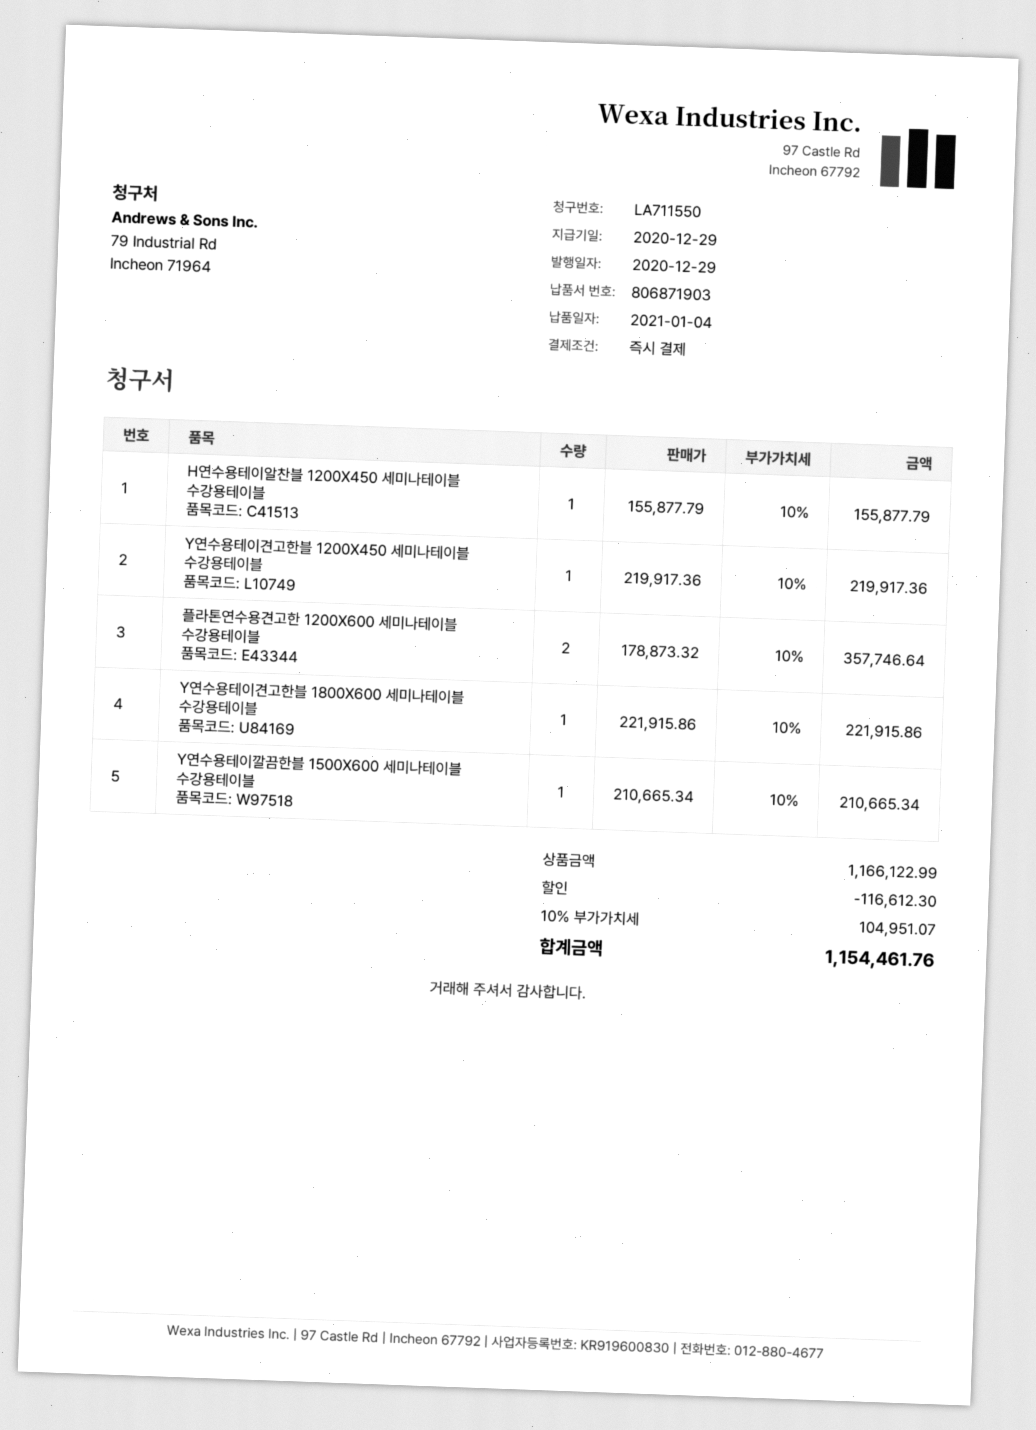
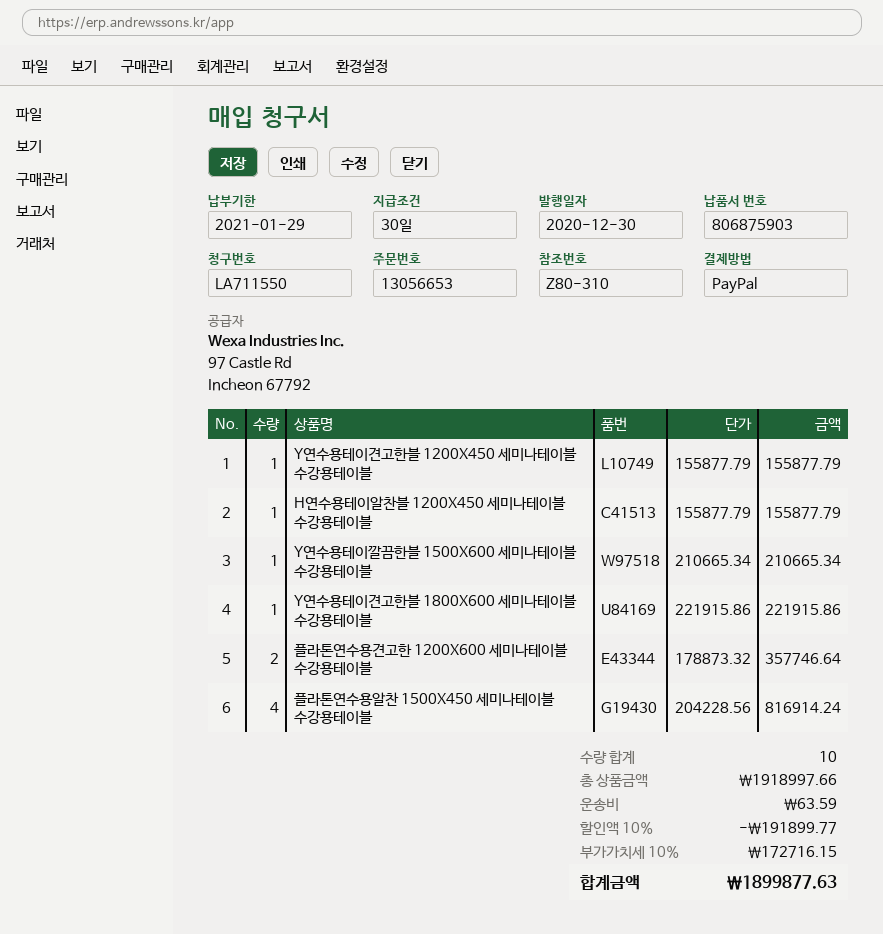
delivery note number: 806871903 -> 806875903
invoice date: 2020-12-29 -> 2020-12-30
payment terms: on receipt -> 30 days
due date: 2020-12-29 -> 2021-01-29
Y연수용테이견고한블 1200X450 세미나테이블 수강용테이블: 1 x 219917.36 = 219917.36 -> 1 x 155877.79 = 155877.79
플라톤연수용알찬 1500X450 세미나테이블 수강용테이블: none -> 4 x 204228.56 = 816914.24
subtotal: 1166122.99 -> 1918997.66
discount: 116612.30 -> 191899.77
shipping: none -> 63.59
tax: 10% = 104951.07 -> 10% = 172716.15
total: 1154461.76 -> 1899877.63

